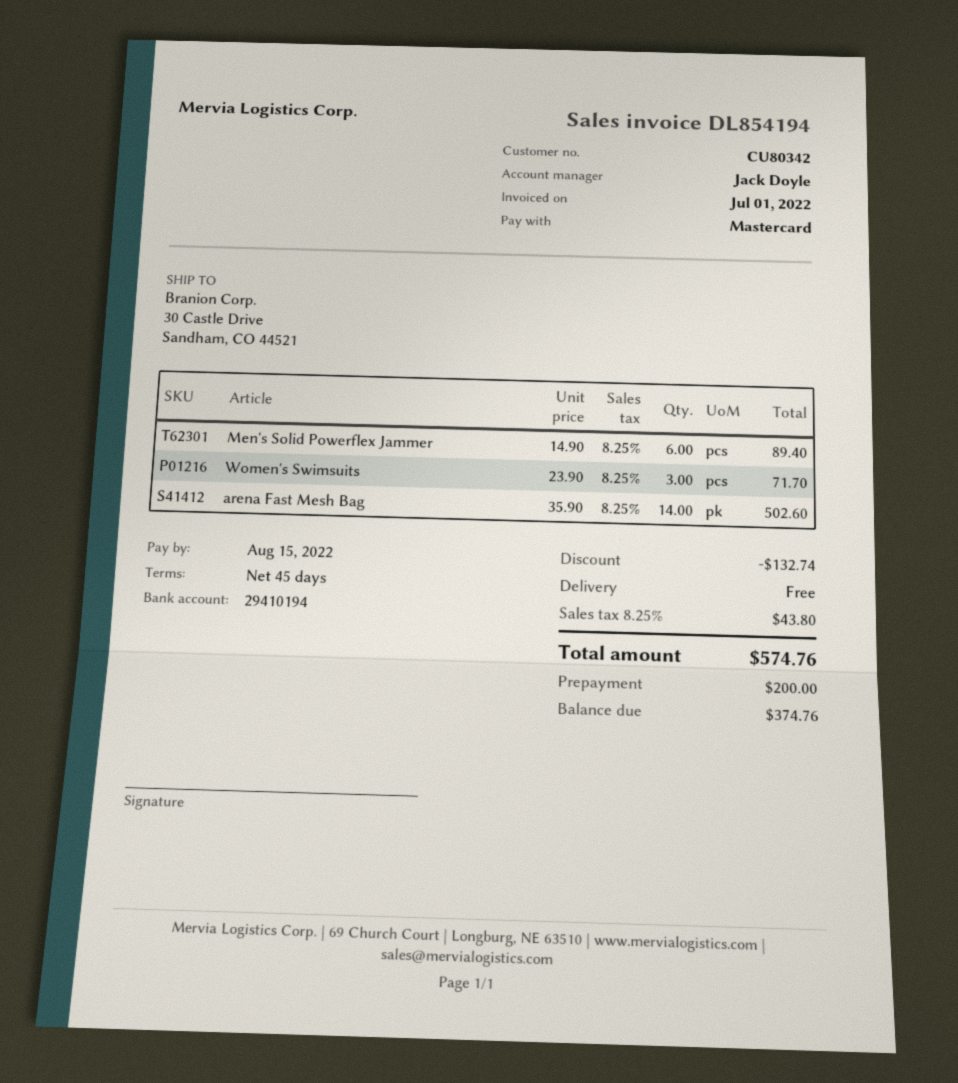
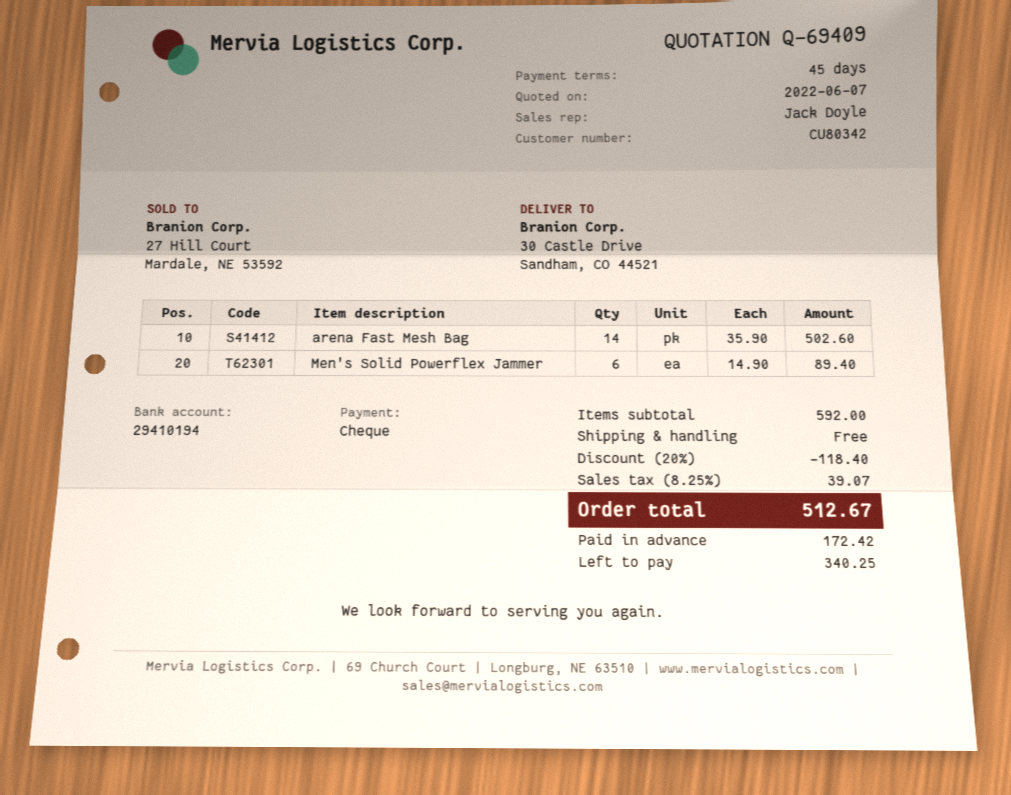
payment method: Mastercard -> cheque
Women's Swimsuits: 3 x 23.90 = 71.70 -> none
discount: 132.74 -> 118.40
tax: 8.25% = 43.80 -> 8.25% = 39.07
total: 574.76 -> 512.67
deposit: 200.00 -> 172.42
balance: 374.76 -> 340.25

